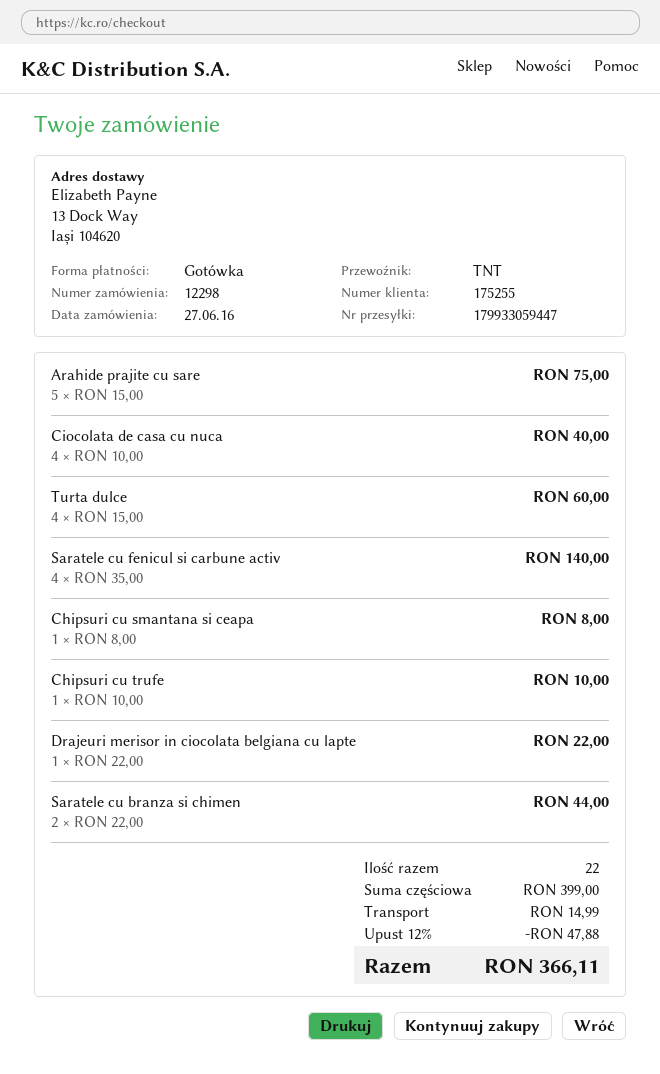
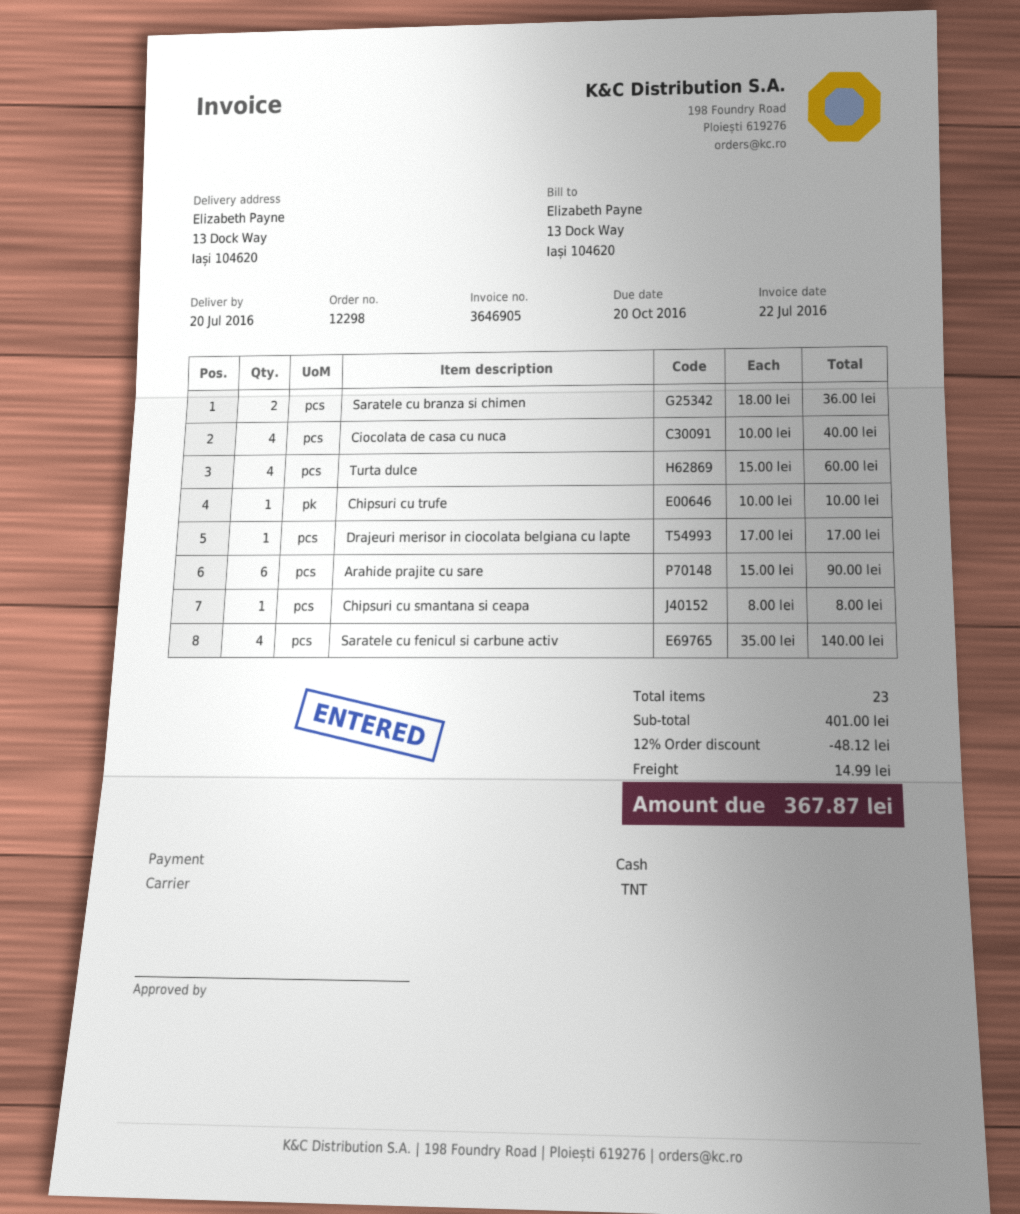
Arahide prajite cu sare: 5 x 15.00 = 75.00 -> 6 x 15.00 = 90.00
Drajeuri merisor in ciocolata belgiana cu lapte: 1 x 22.00 = 22.00 -> 1 x 17.00 = 17.00
Saratele cu branza si chimen: 2 x 22.00 = 44.00 -> 2 x 18.00 = 36.00
total quantity: 22 -> 23
subtotal: 399.00 -> 401.00
discount: 12% = 47.88 -> 12% = 48.12
total: 366.11 -> 367.87

